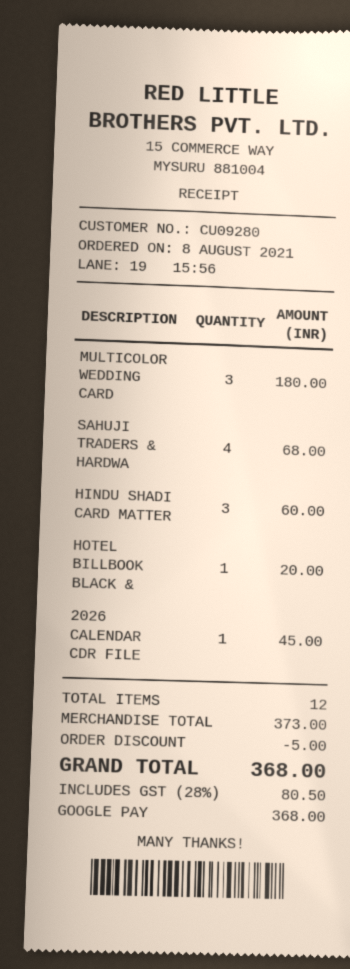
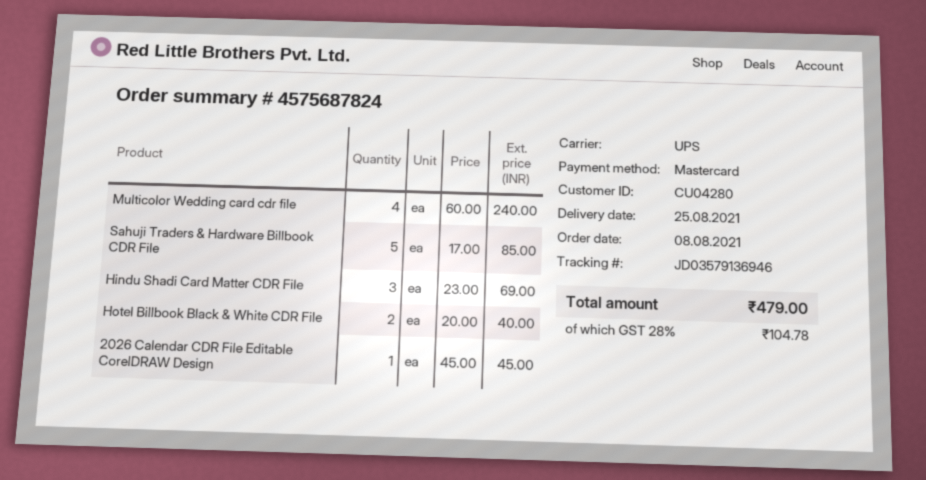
customer number: CU09280 -> CU04280
payment method: Google Pay -> Mastercard
MULTICOLOR WEDDING CARD: 3 for 180.00 -> 4 for 240.00
SAHUJI TRADERS & HARDWA: 4 for 68.00 -> 5 for 85.00
HINDU SHADI CARD MATTER: 3 for 60.00 -> 3 for 69.00
HOTEL BILLBOOK BLACK &: 1 for 20.00 -> 2 for 40.00
discount: 5.00 -> none
tax: 28% = 80.50 -> 28% = 104.78
total: 368.00 -> 479.00

